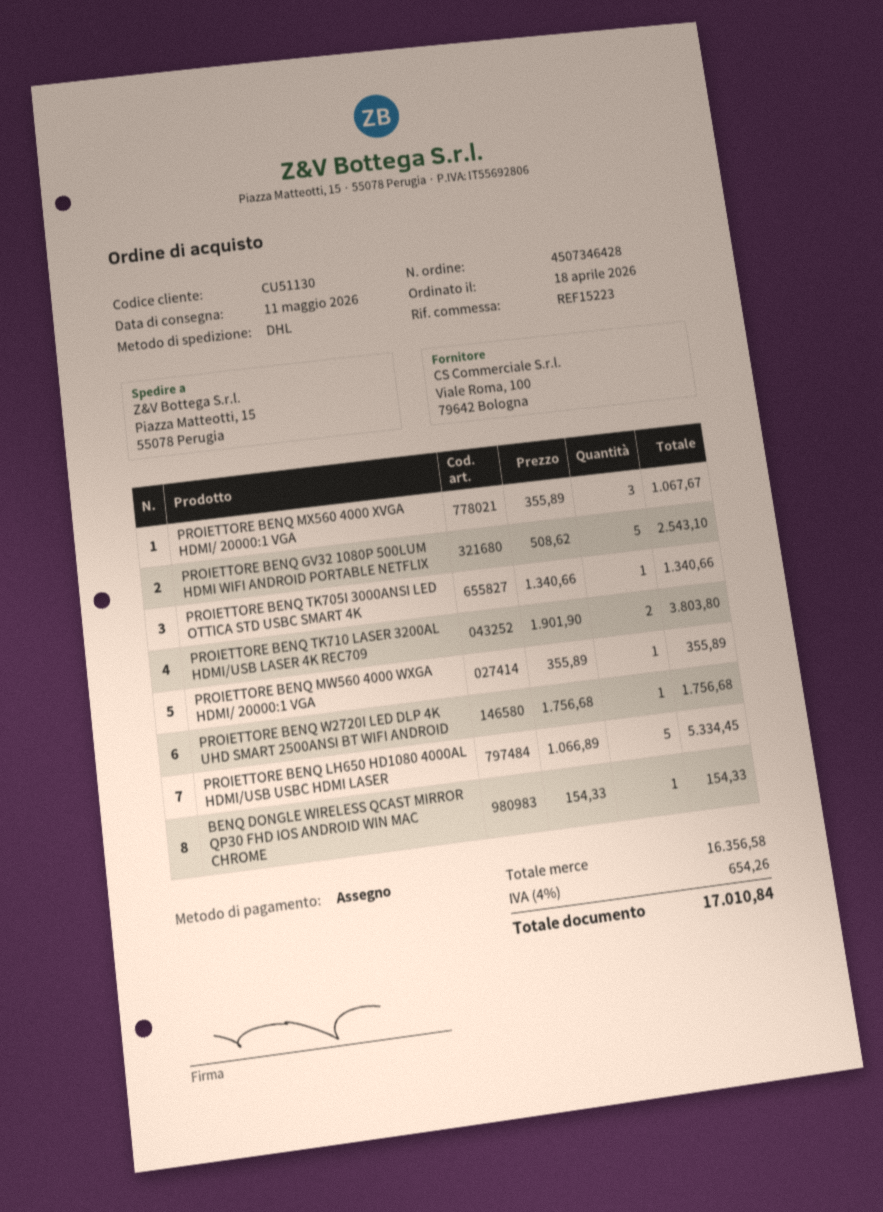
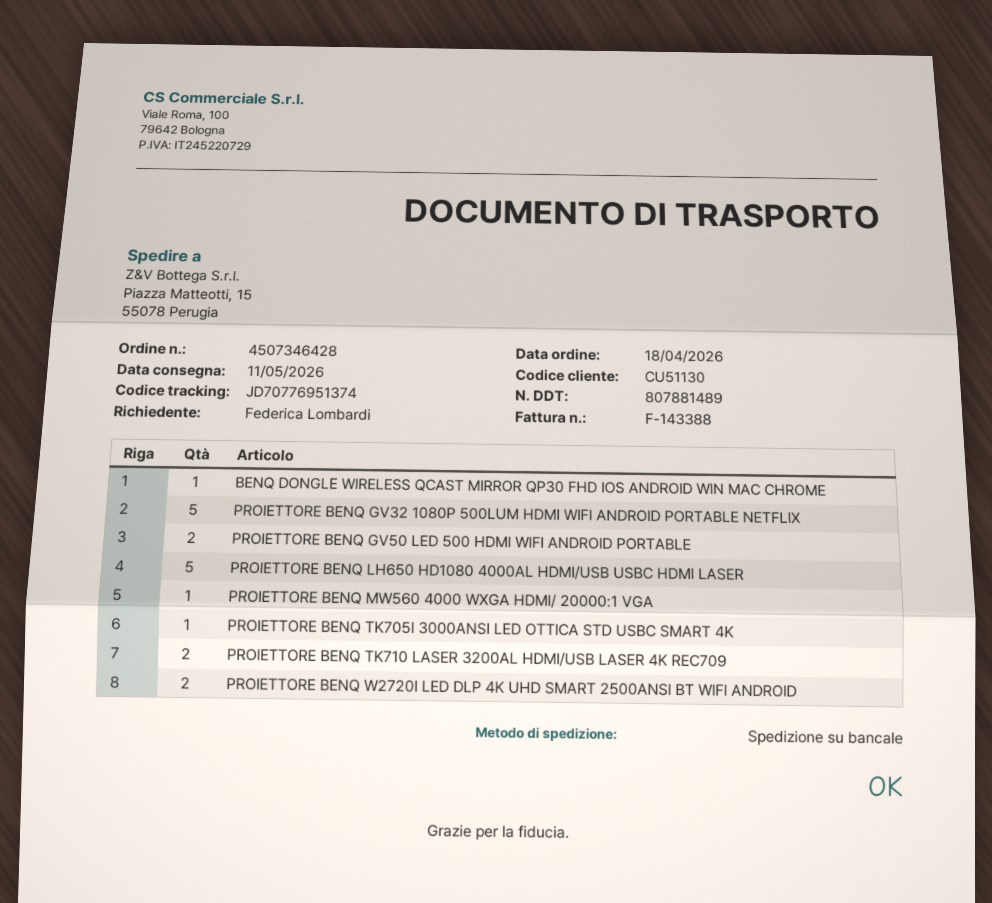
shipping method: DHL -> pallet freight
PROIETTORE BENQ MX560 4000 XVGA HDMI/ 20000:1 VGA: 3 -> none
PROIETTORE BENQ W2720I LED DLP 4K UHD SMART 2500ANSI BT WIFI ANDROID: 1 -> 2
PROIETTORE BENQ GV50 LED 500 HDMI WIFI ANDROID PORTABLE: none -> 2

